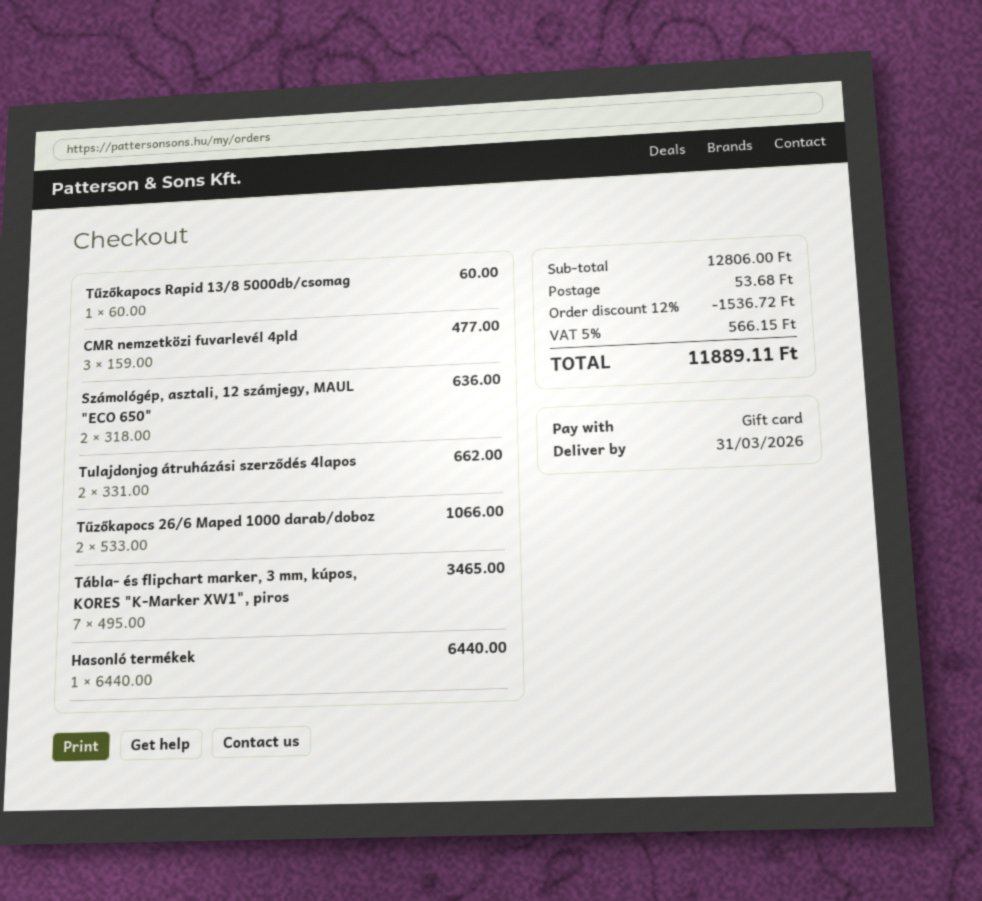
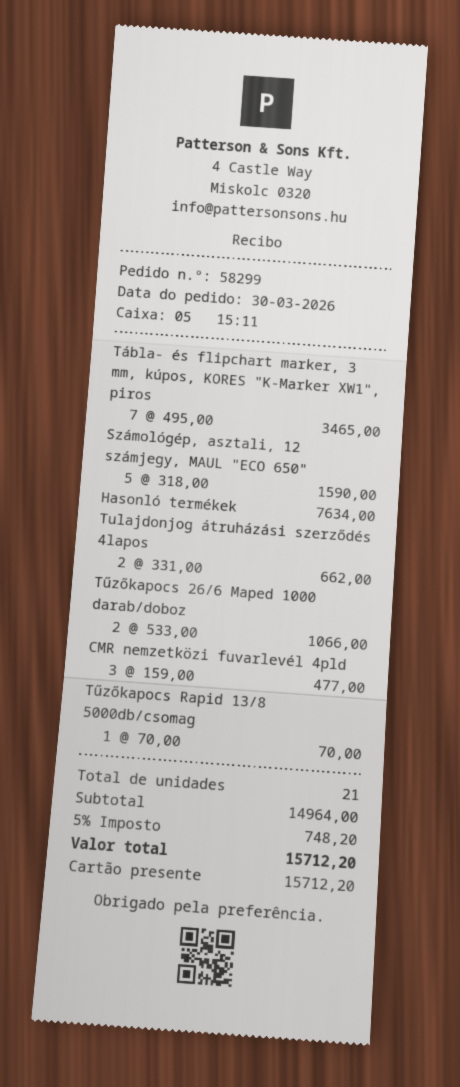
Tűzőkapocs Rapid 13/8 5000db/csomag: 1 x 60.00 = 60.00 -> 1 x 70.00 = 70.00
Számológép, asztali, 12 számjegy, MAUL "ECO 650": 2 x 318.00 = 636.00 -> 5 x 318.00 = 1590.00
Hasonló termékek: 1 x 6440.00 = 6440.00 -> 1 x 7634.00 = 7634.00
subtotal: 12806.00 -> 14964.00
discount: 12% = 1536.72 -> none
shipping: 53.68 -> none
tax: 5% = 566.15 -> 5% = 748.20
total: 11889.11 -> 15712.20

